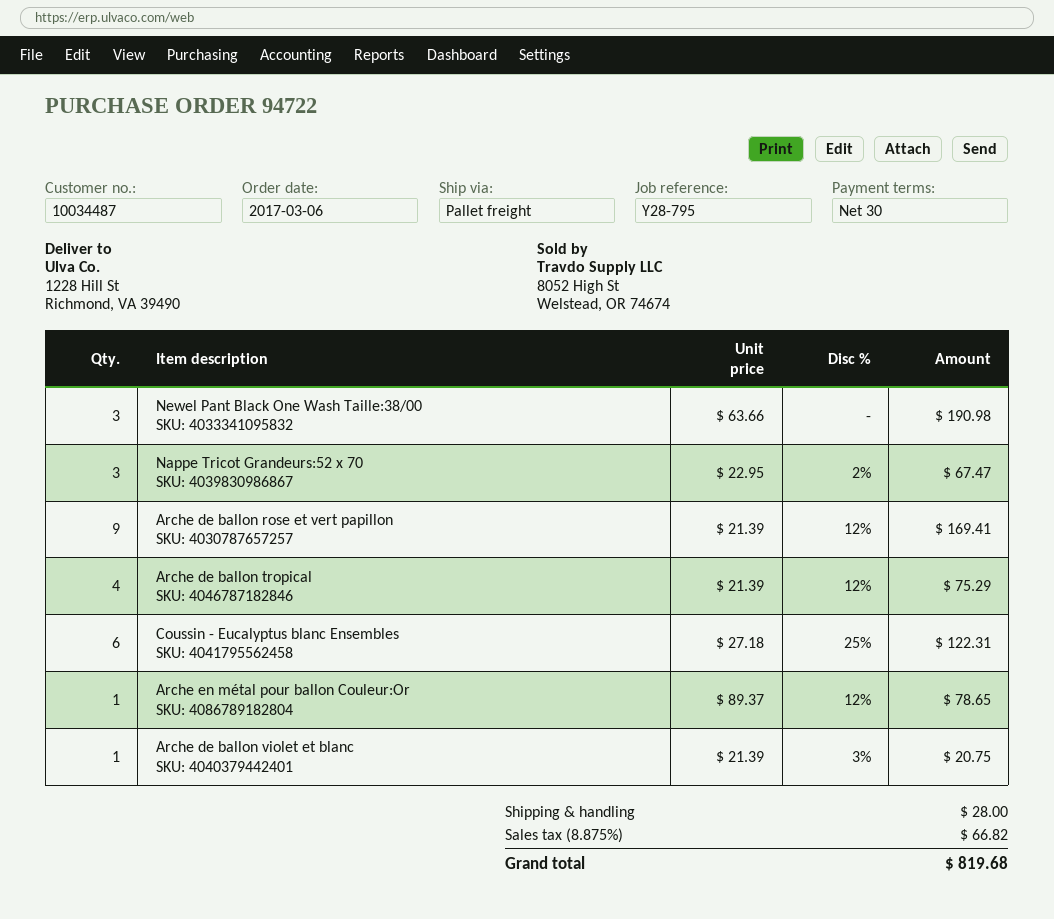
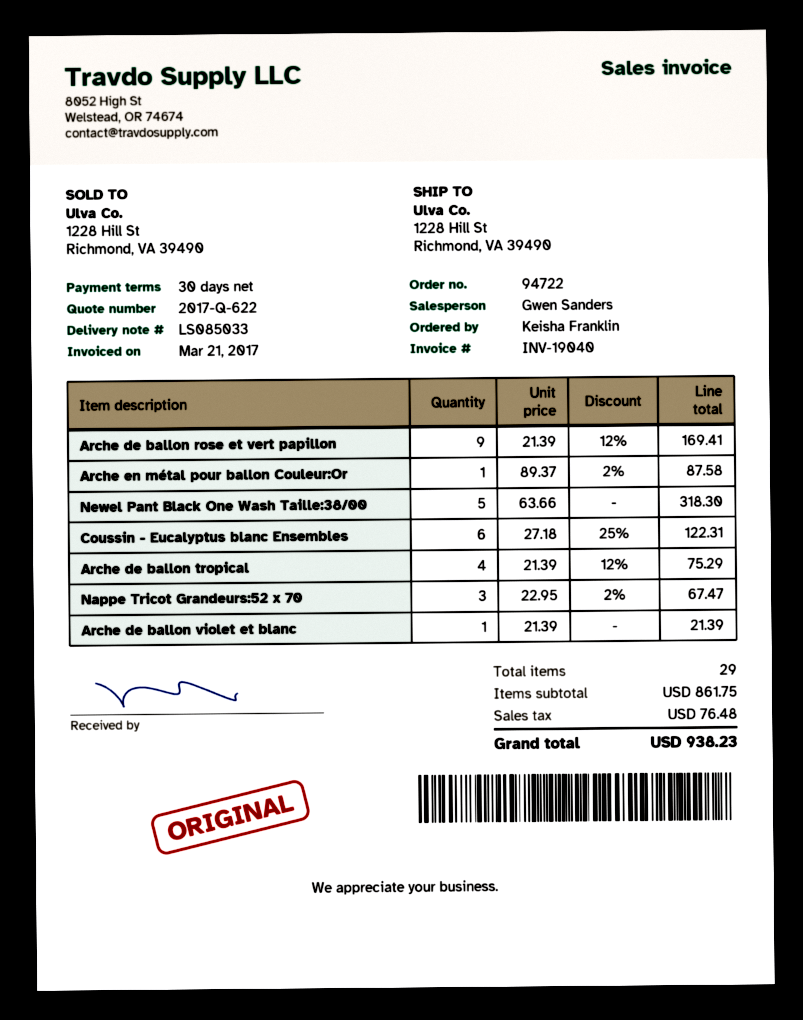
Newel Pant Black One Wash Taille:38/00: 3 x 63.66 = 190.98 -> 5 x 63.66 = 318.30
Arche en métal pour ballon Couleur:Or: 1 x 89.37 - 12% = 78.65 -> 1 x 89.37 - 2% = 87.58
Arche de ballon violet et blanc: 1 x 21.39 - 3% = 20.75 -> 1 x 21.39 = 21.39
shipping: 28.00 -> none
tax: 66.82 -> 76.48
total: 819.68 -> 938.23

